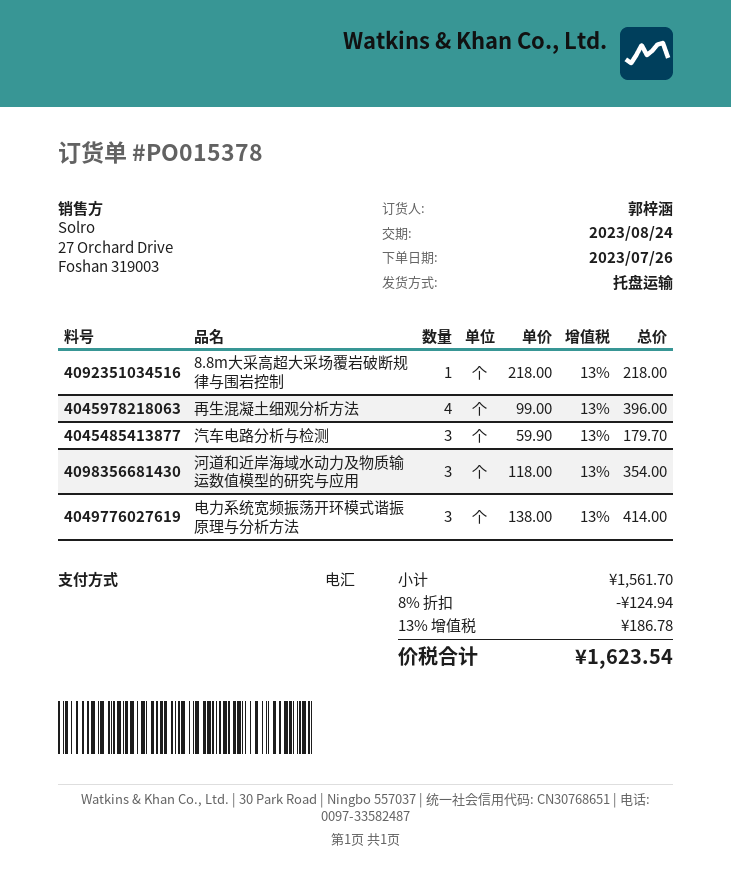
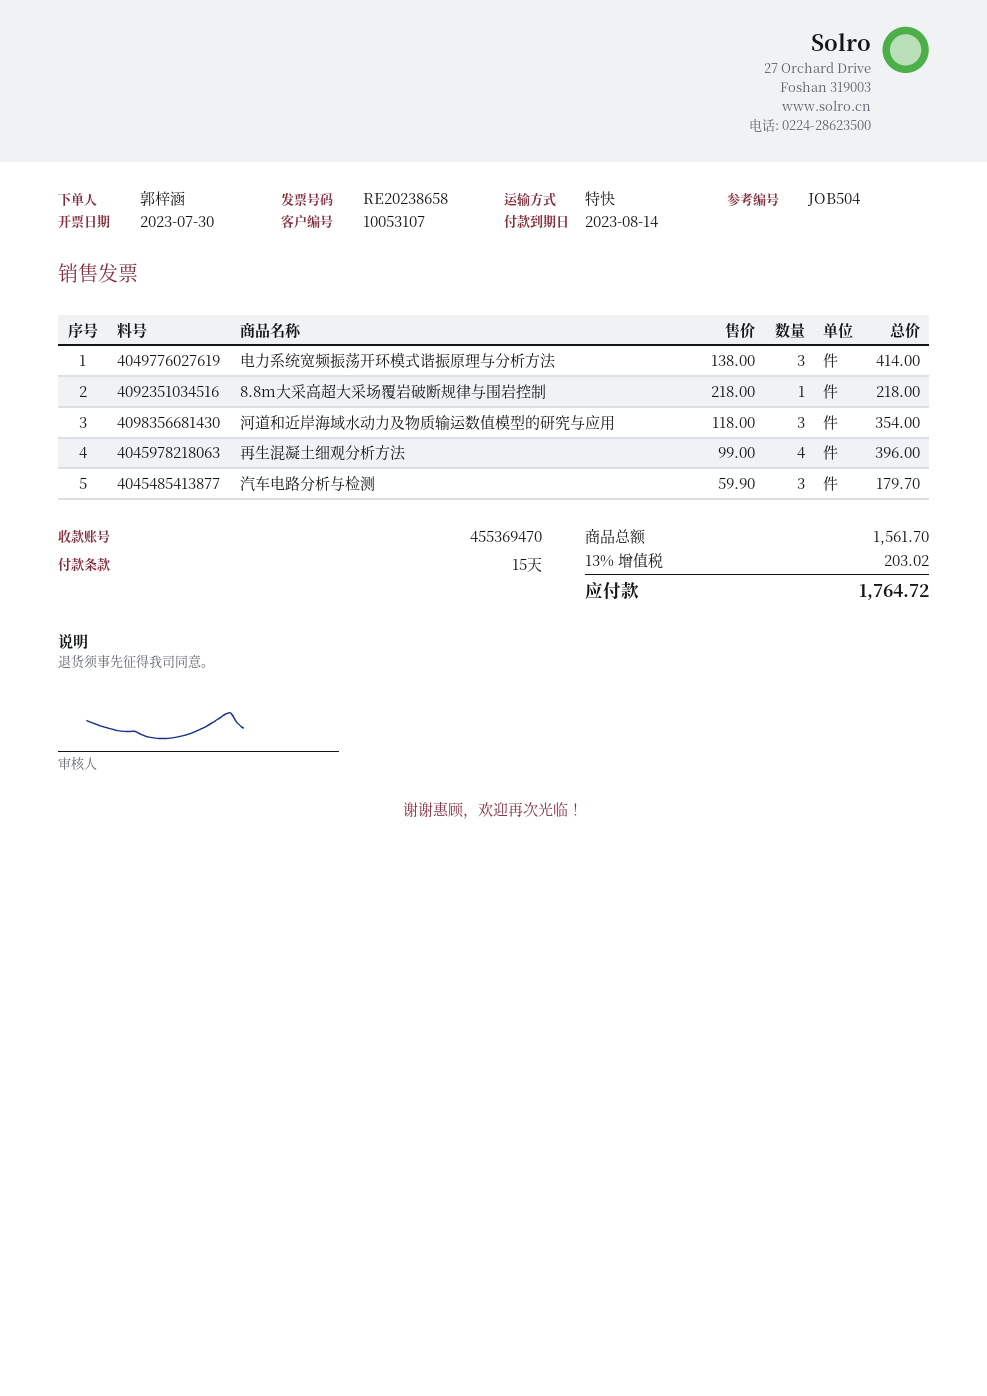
shipping method: pallet freight -> express
discount: 8% = 124.94 -> none
tax: 13% = 186.78 -> 13% = 203.02
total: 1623.54 -> 1764.72

